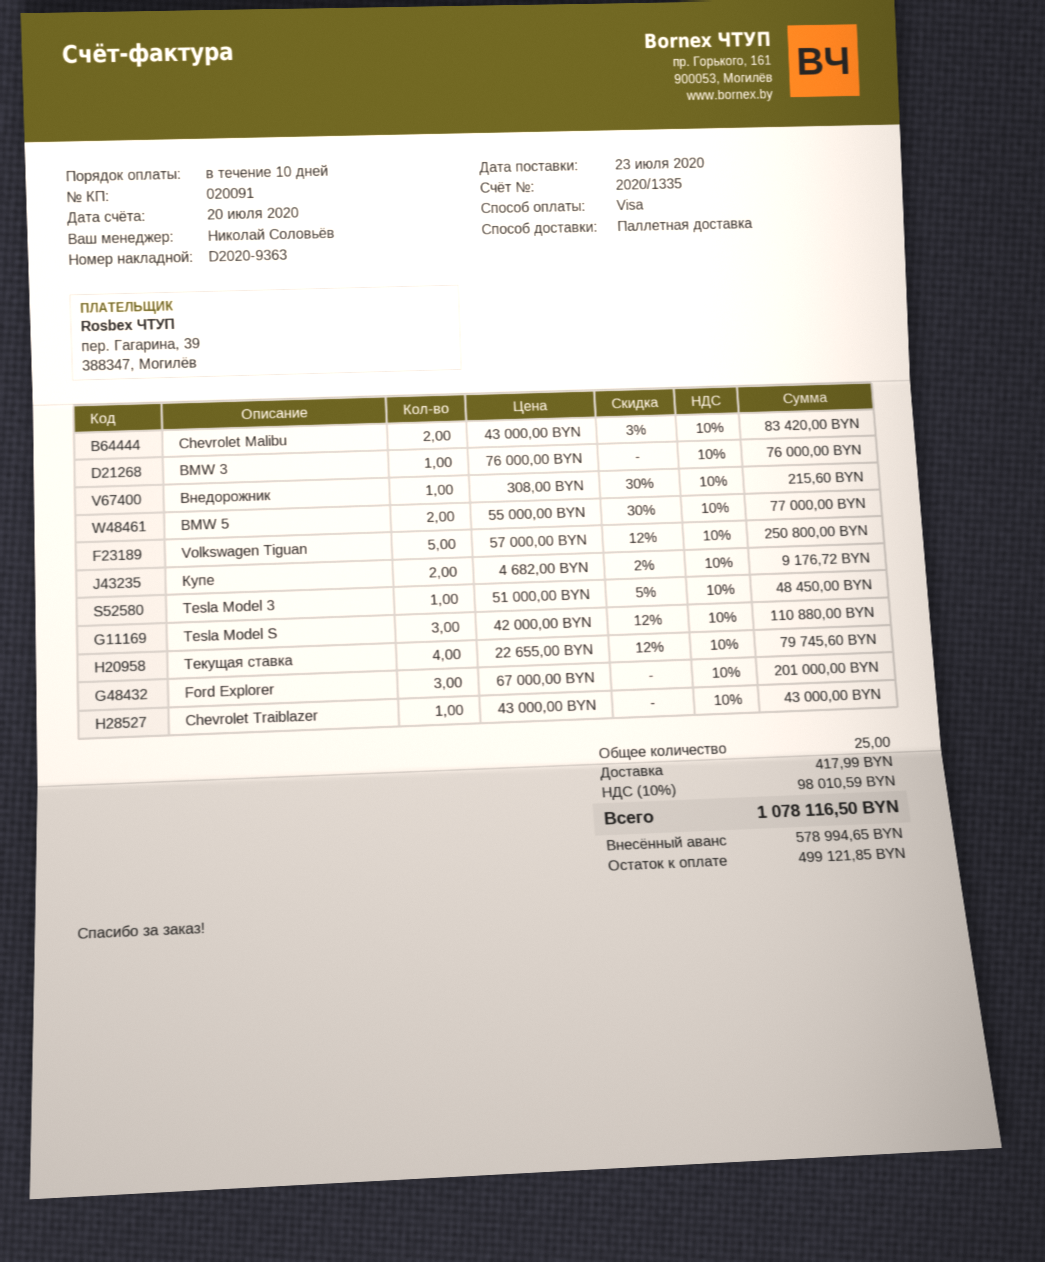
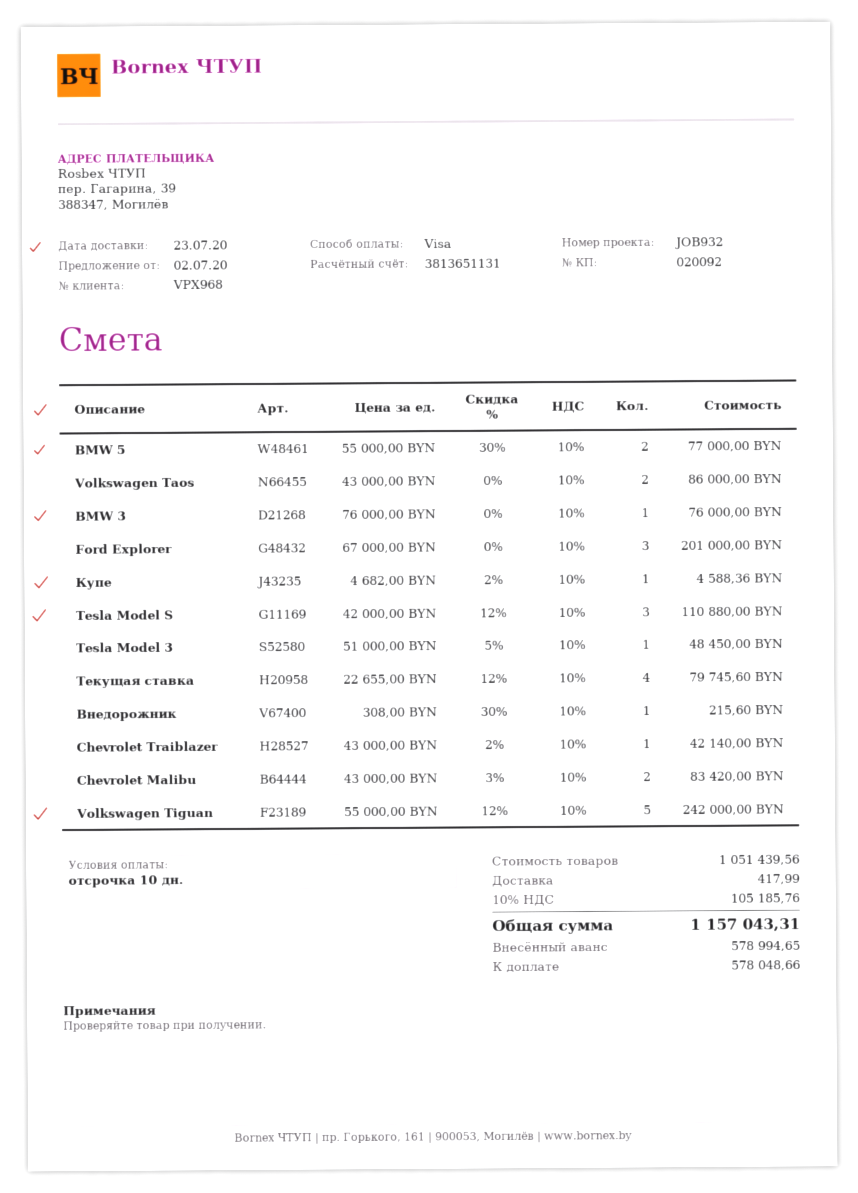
quote number: 020091 -> 020092
Volkswagen Tiguan: 5 x 57000.00 - 12% = 250800.00 -> 5 x 55000.00 - 12% = 242000.00
Купе: 2 x 4682.00 - 2% = 9176.72 -> 1 x 4682.00 - 2% = 4588.36
Chevrolet Traiblazer: 1 x 43000.00 = 43000.00 -> 1 x 43000.00 - 2% = 42140.00
Volkswagen Taos: none -> 2 x 43000.00 = 86000.00
tax: 10% = 98010.59 -> 10% = 105185.76
total: 1078116.50 -> 1157043.31
balance: 499121.85 -> 578048.66

